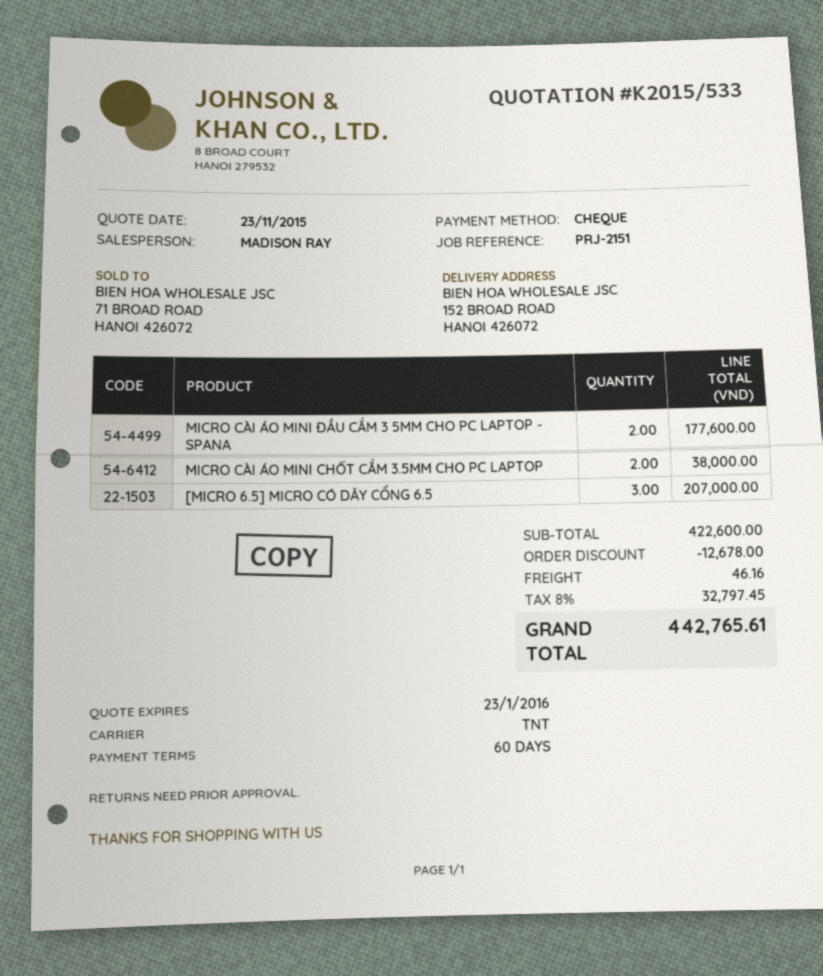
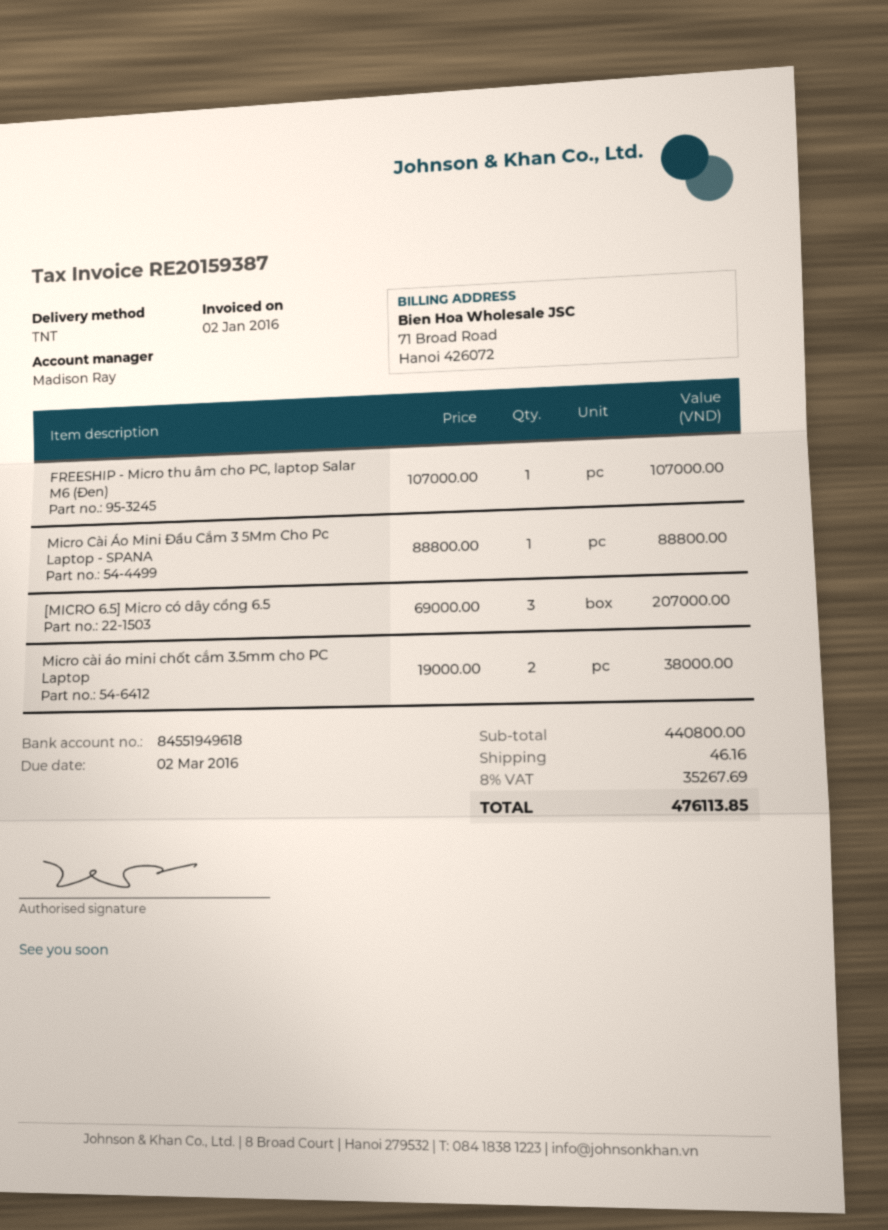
MICRO CÀI ÁO MINI ĐẦU CẮM 3 5MM CHO PC LAPTOP - SPANA: 2 for 177600.00 -> 1 for 88800.00
FREESHIP - Micro thu âm cho PC, laptop Salar M6 (Đen): none -> 1 for 107000.00
subtotal: 422600.00 -> 440800.00
discount: 12678.00 -> none
tax: 8% = 32797.45 -> 8% = 35267.69
total: 442765.61 -> 476113.85

